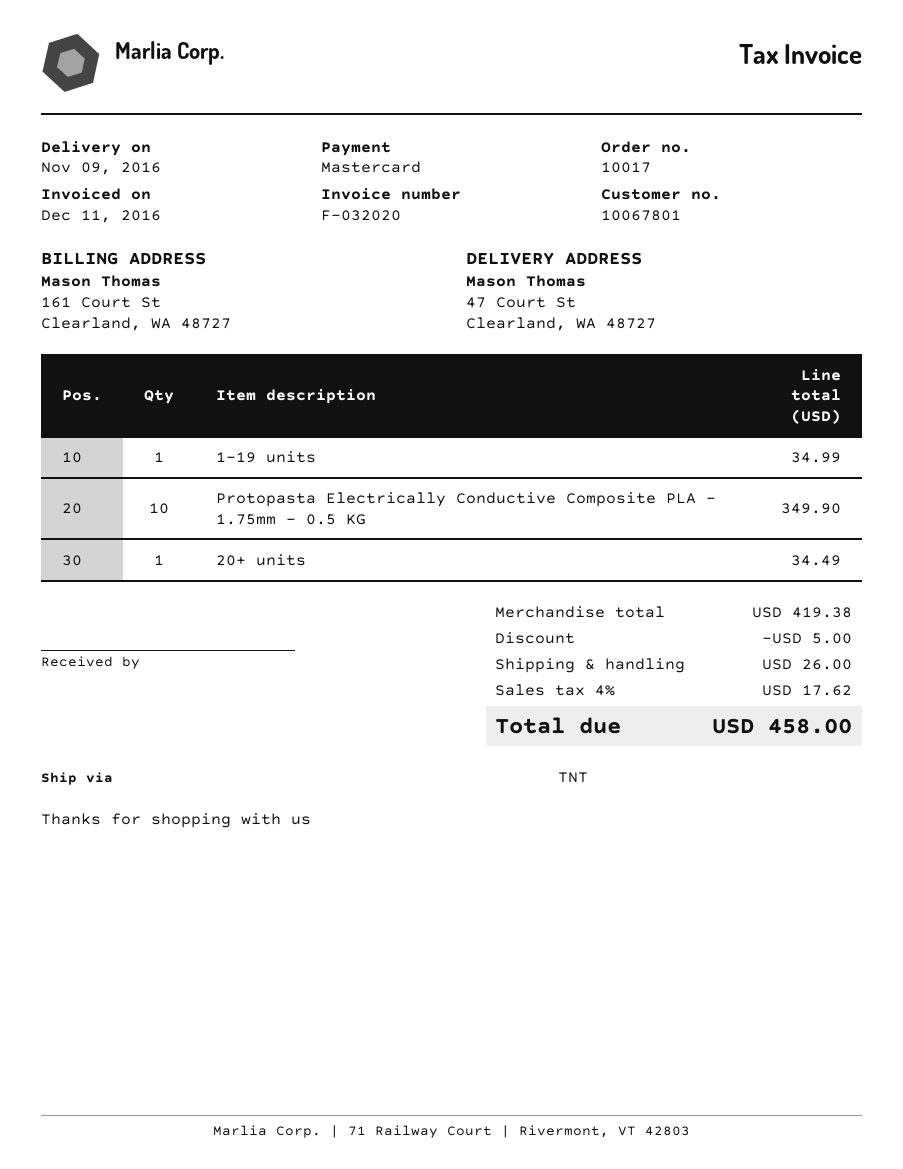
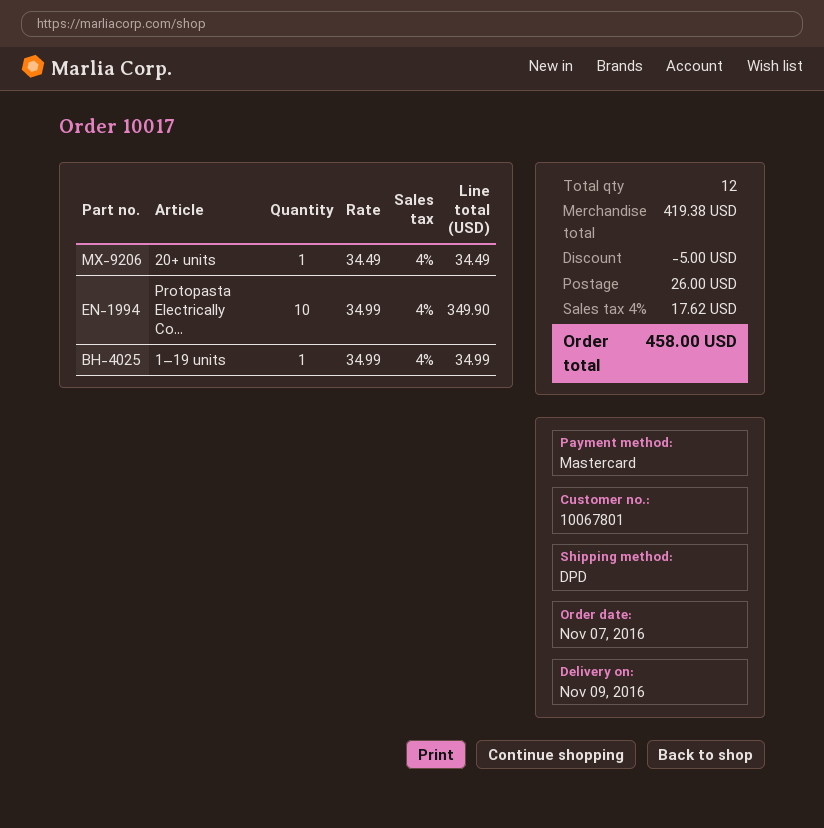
shipping method: TNT -> DPD

